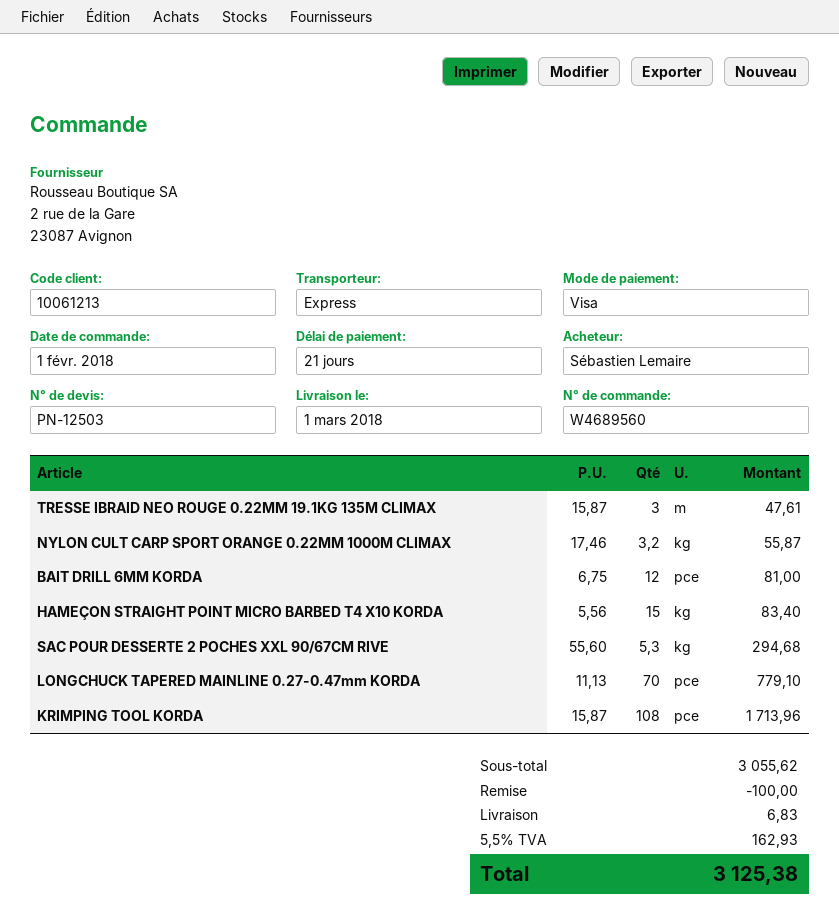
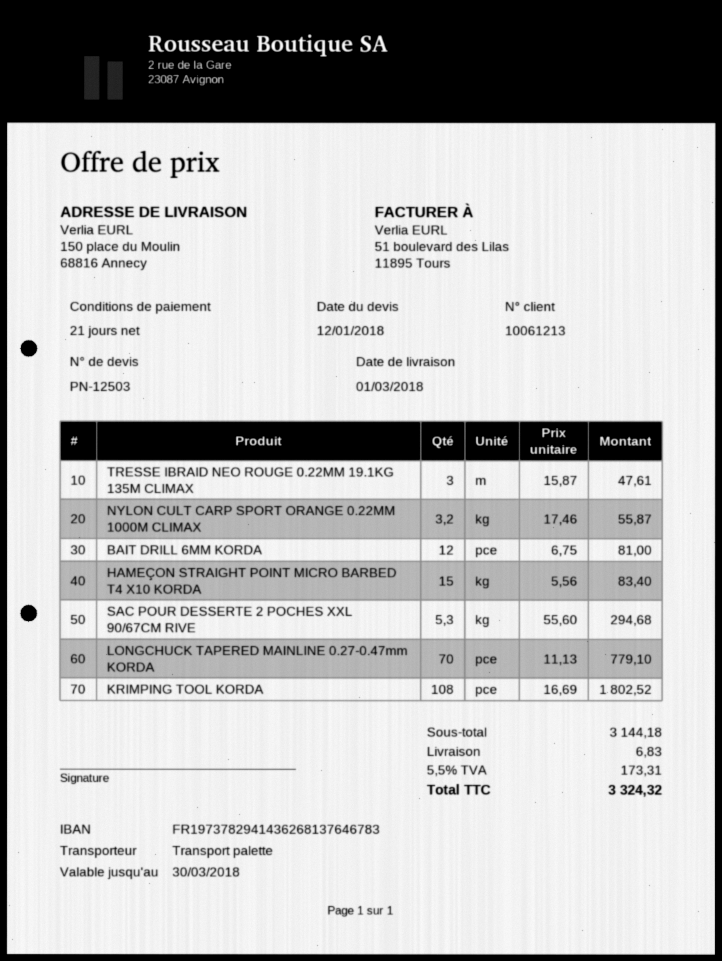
shipping method: express -> pallet freight
KRIMPING TOOL KORDA: 108 x 15.87 = 1713.96 -> 108 x 16.69 = 1802.52
subtotal: 3055.62 -> 3144.18
discount: 100.00 -> none
tax: 5.5% = 162.93 -> 5.5% = 173.31
total: 3125.38 -> 3324.32

